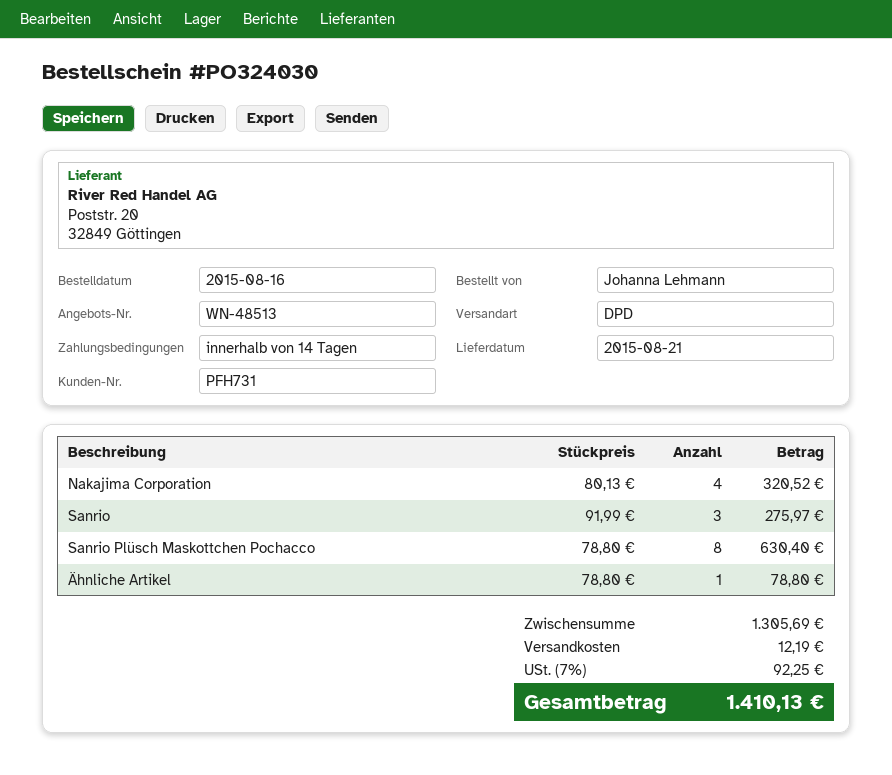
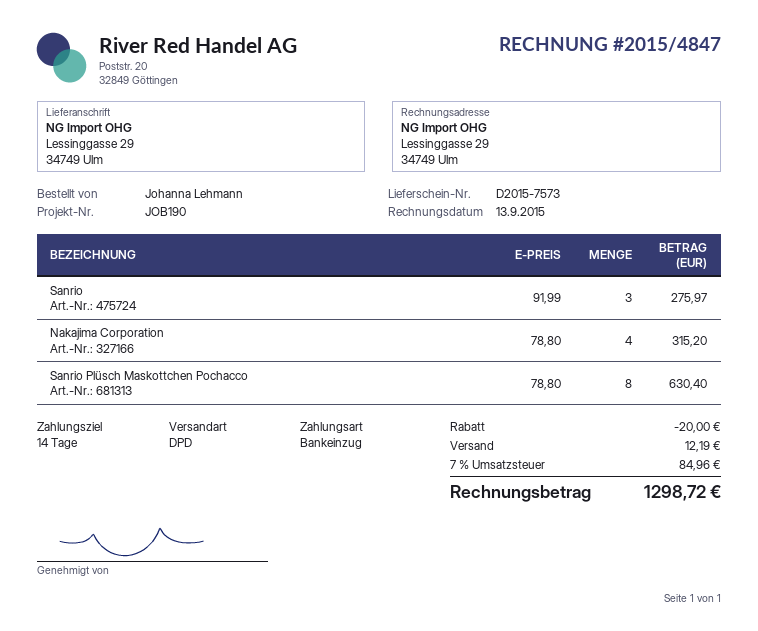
Nakajima Corporation: 4 x 80.13 = 320.52 -> 4 x 78.80 = 315.20
Ähnliche Artikel: 1 x 78.80 = 78.80 -> none
discount: none -> 20.00
tax: 7% = 92.25 -> 7% = 84.96
total: 1410.13 -> 1298.72

